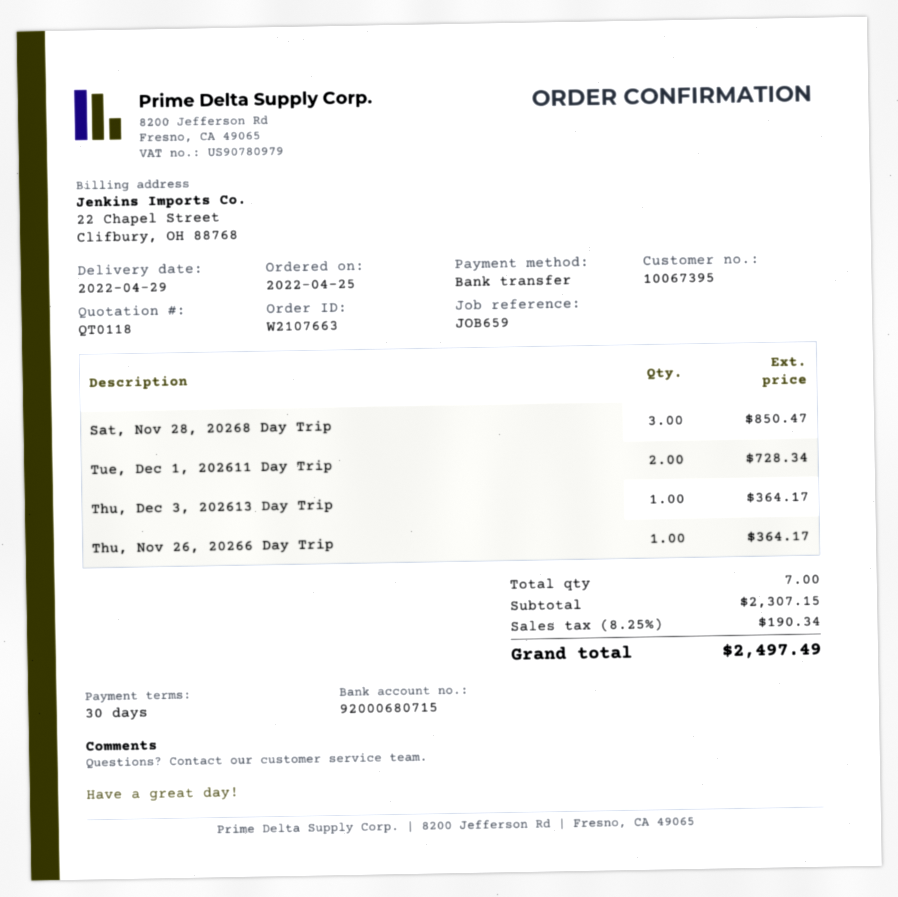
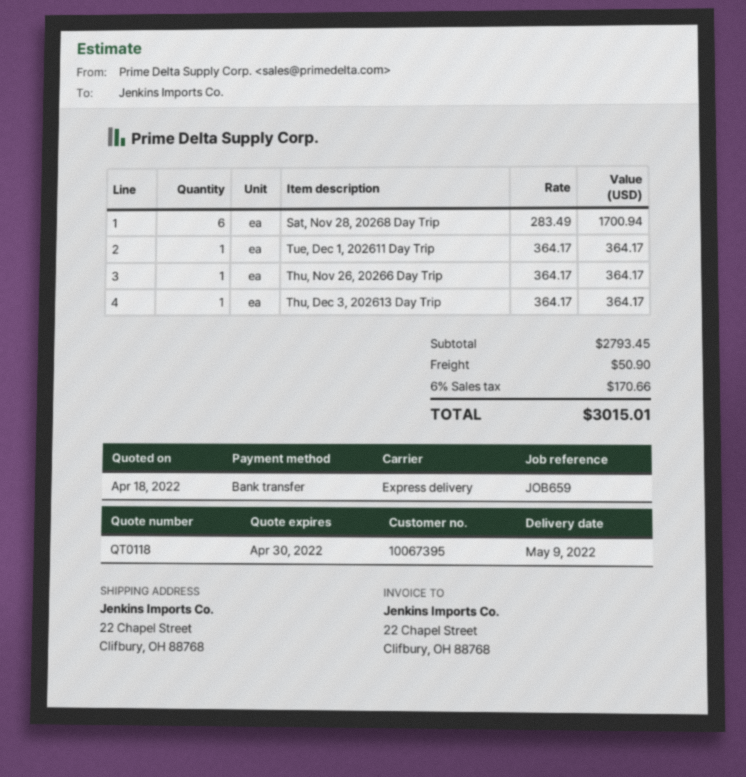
delivery date: 2022-04-29 -> 2022-05-09
Sat, Nov 28, 20268 Day Trip: 3 for 850.47 -> 6 for 1700.94
Tue, Dec 1, 202611 Day Trip: 2 for 728.34 -> 1 for 364.17
subtotal: 2307.15 -> 2793.45
shipping: none -> 50.90
tax: 8.25% = 190.34 -> 6% = 170.66
total: 2497.49 -> 3015.01

